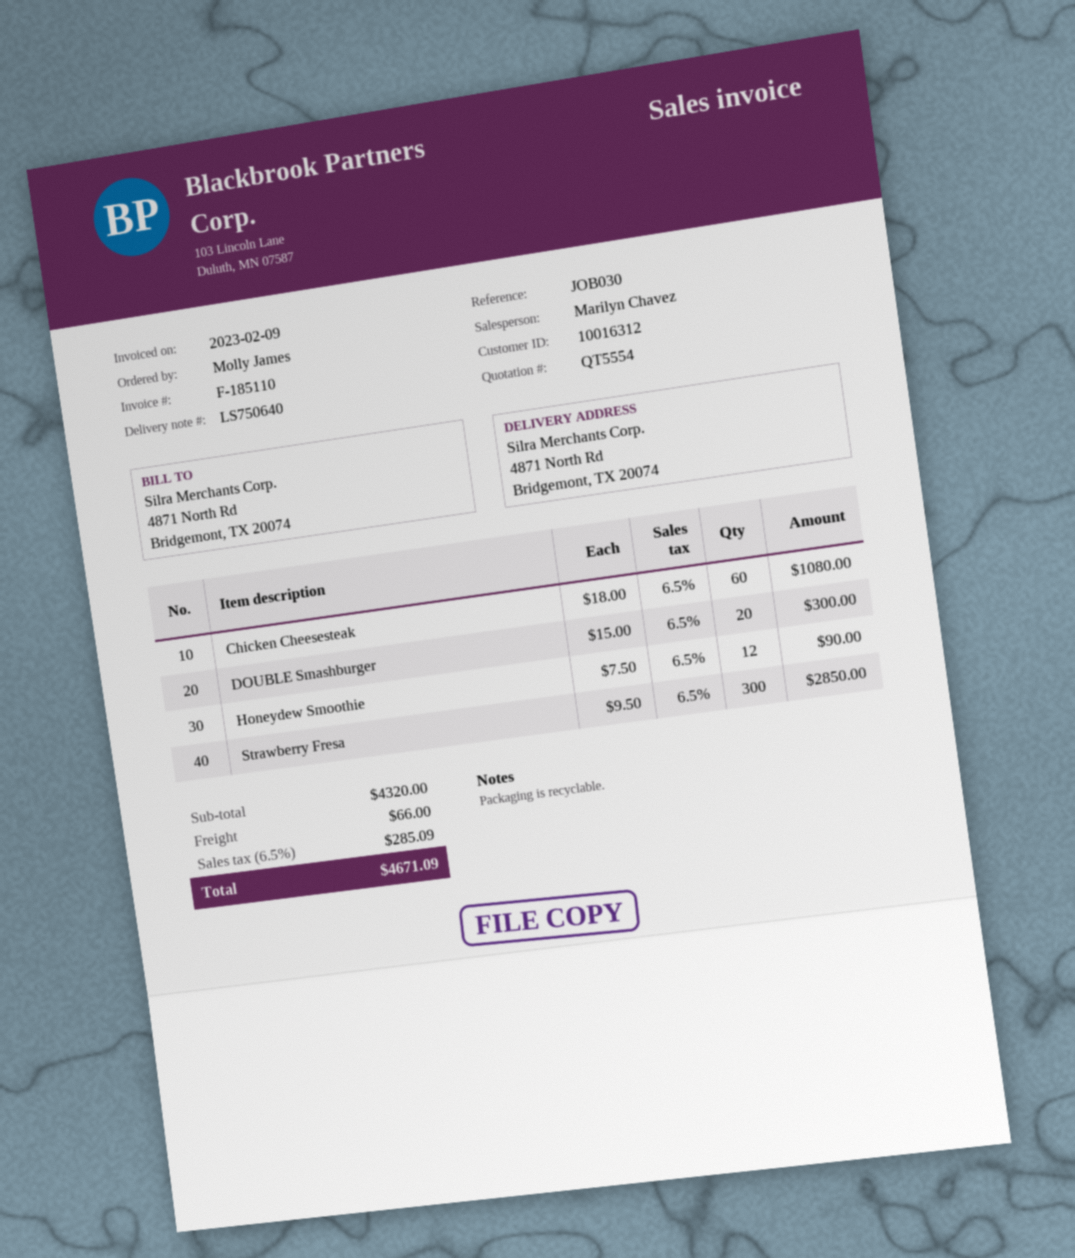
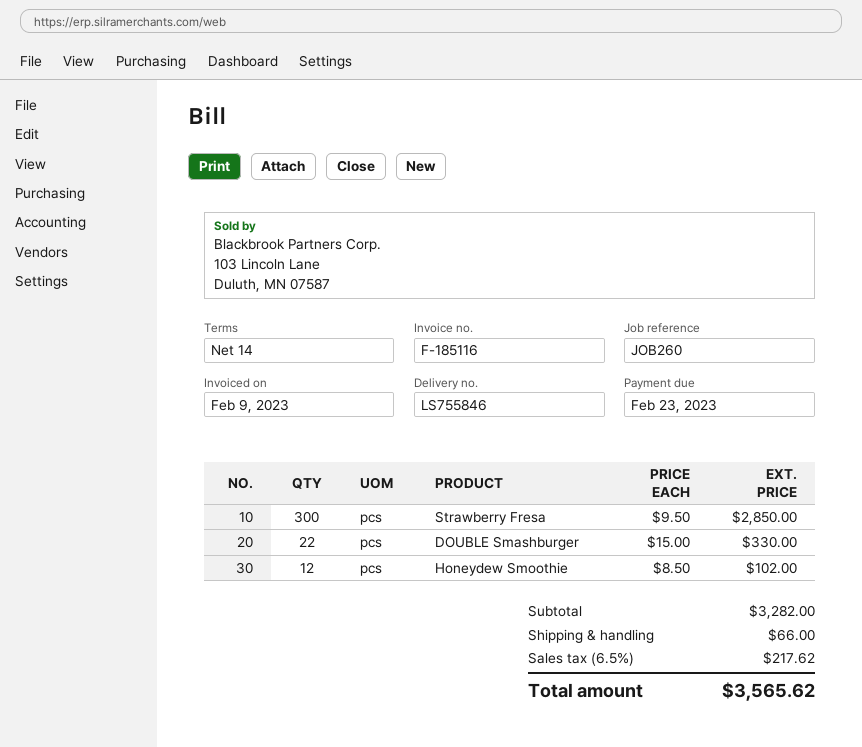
delivery note number: LS750640 -> LS755846
invoice number: F-185110 -> F-185116
reference: JOB030 -> JOB260
Chicken Cheesesteak: 60 x 18.00 = 1080.00 -> none
DOUBLE Smashburger: 20 x 15.00 = 300.00 -> 22 x 15.00 = 330.00
Honeydew Smoothie: 12 x 7.50 = 90.00 -> 12 x 8.50 = 102.00
subtotal: 4320.00 -> 3282.00
tax: 6.5% = 285.09 -> 6.5% = 217.62
total: 4671.09 -> 3565.62

